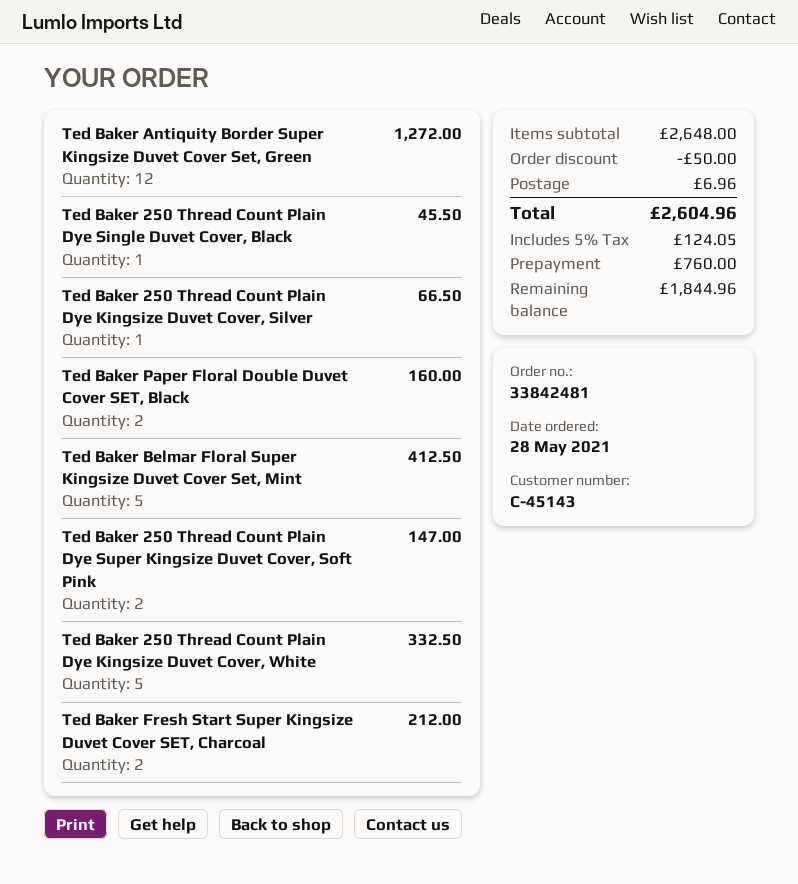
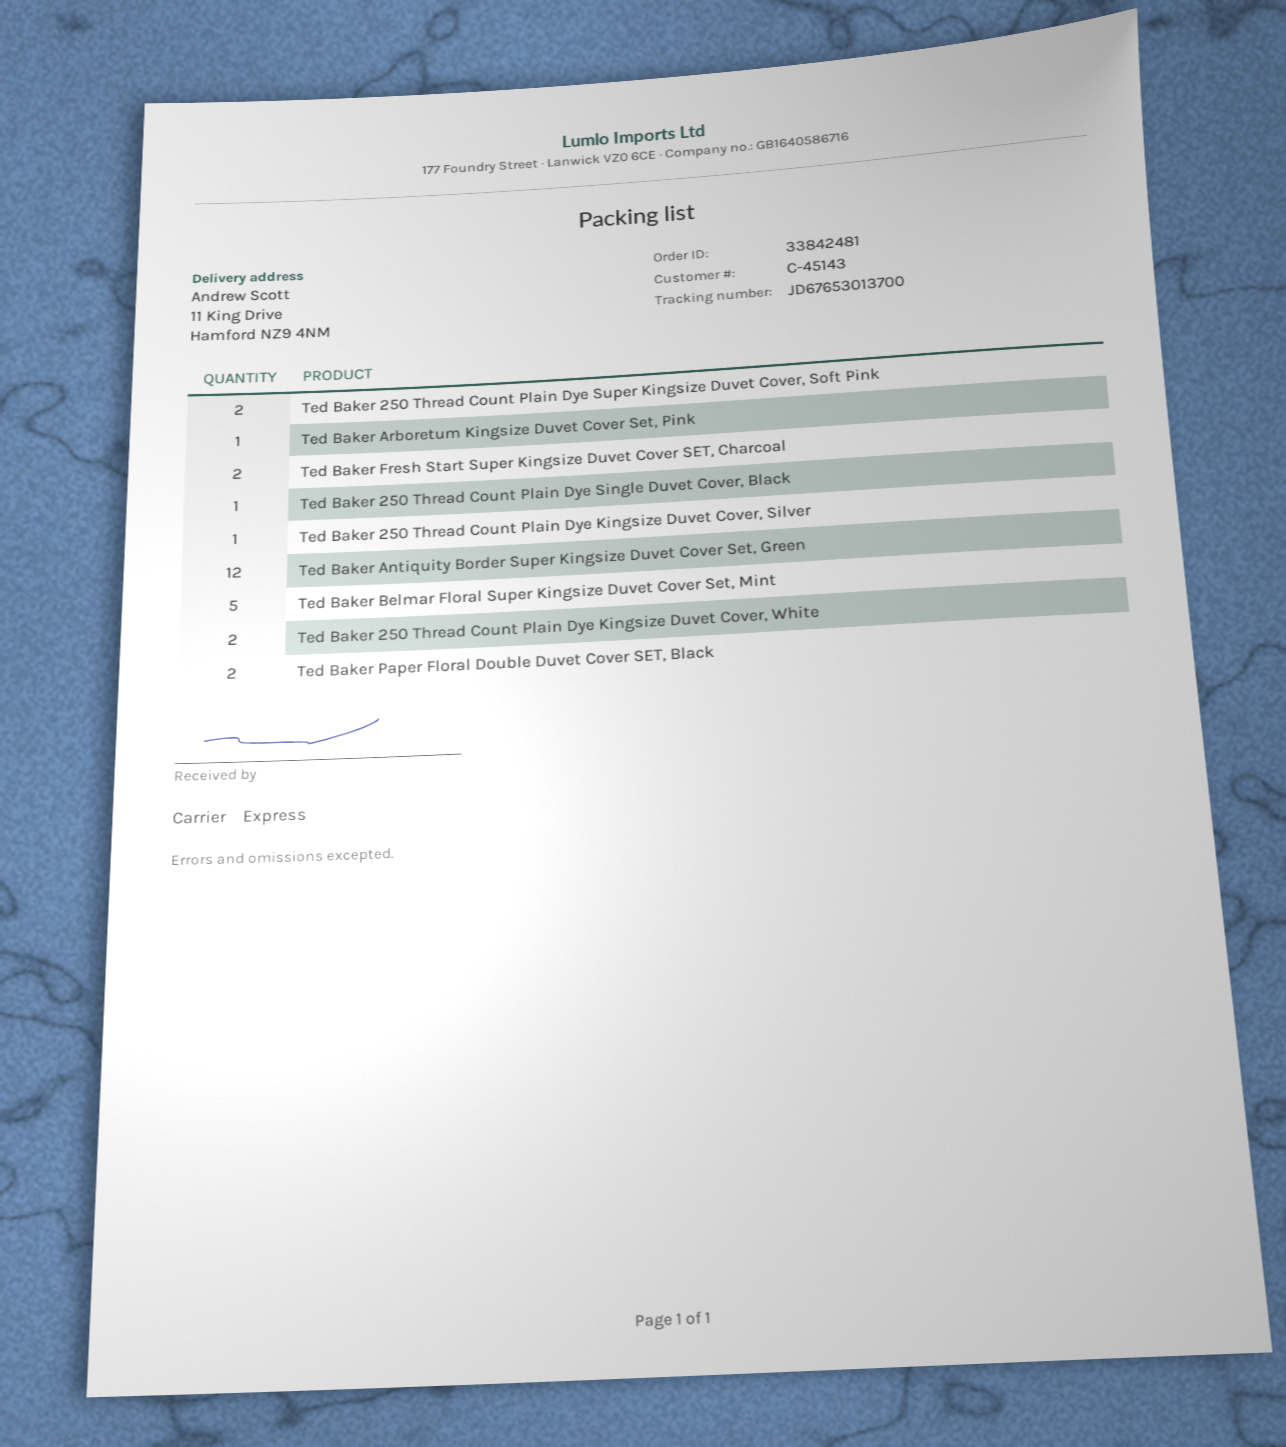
Ted Baker 250 Thread Count Plain Dye Kingsize Duvet Cover, White: 5 -> 2
Ted Baker Arboretum Kingsize Duvet Cover Set, Pink: none -> 1

